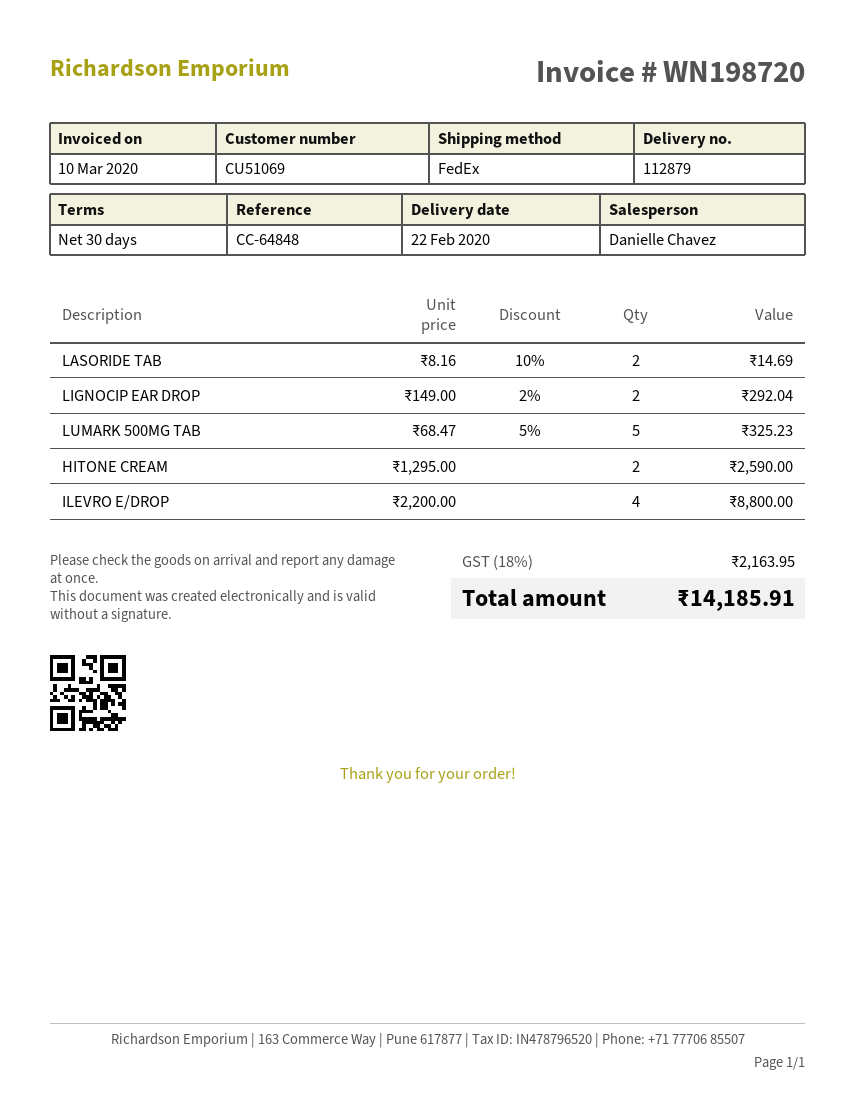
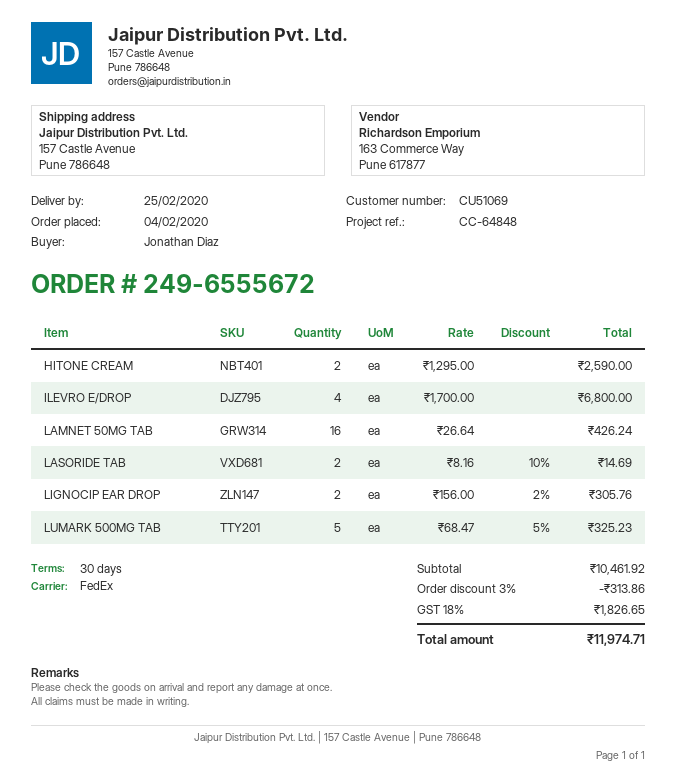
delivery date: 2020-02-22 -> 2020-02-25
LIGNOCIP EAR DROP: 2 x 149.00 - 2% = 292.04 -> 2 x 156.00 - 2% = 305.76
ILEVRO E/DROP: 4 x 2200.00 = 8800.00 -> 4 x 1700.00 = 6800.00
LAMNET 50MG TAB: none -> 16 x 26.64 = 426.24
discount: none -> 3% = 313.86
tax: 18% = 2163.95 -> 18% = 1826.65
total: 14185.91 -> 11974.71

